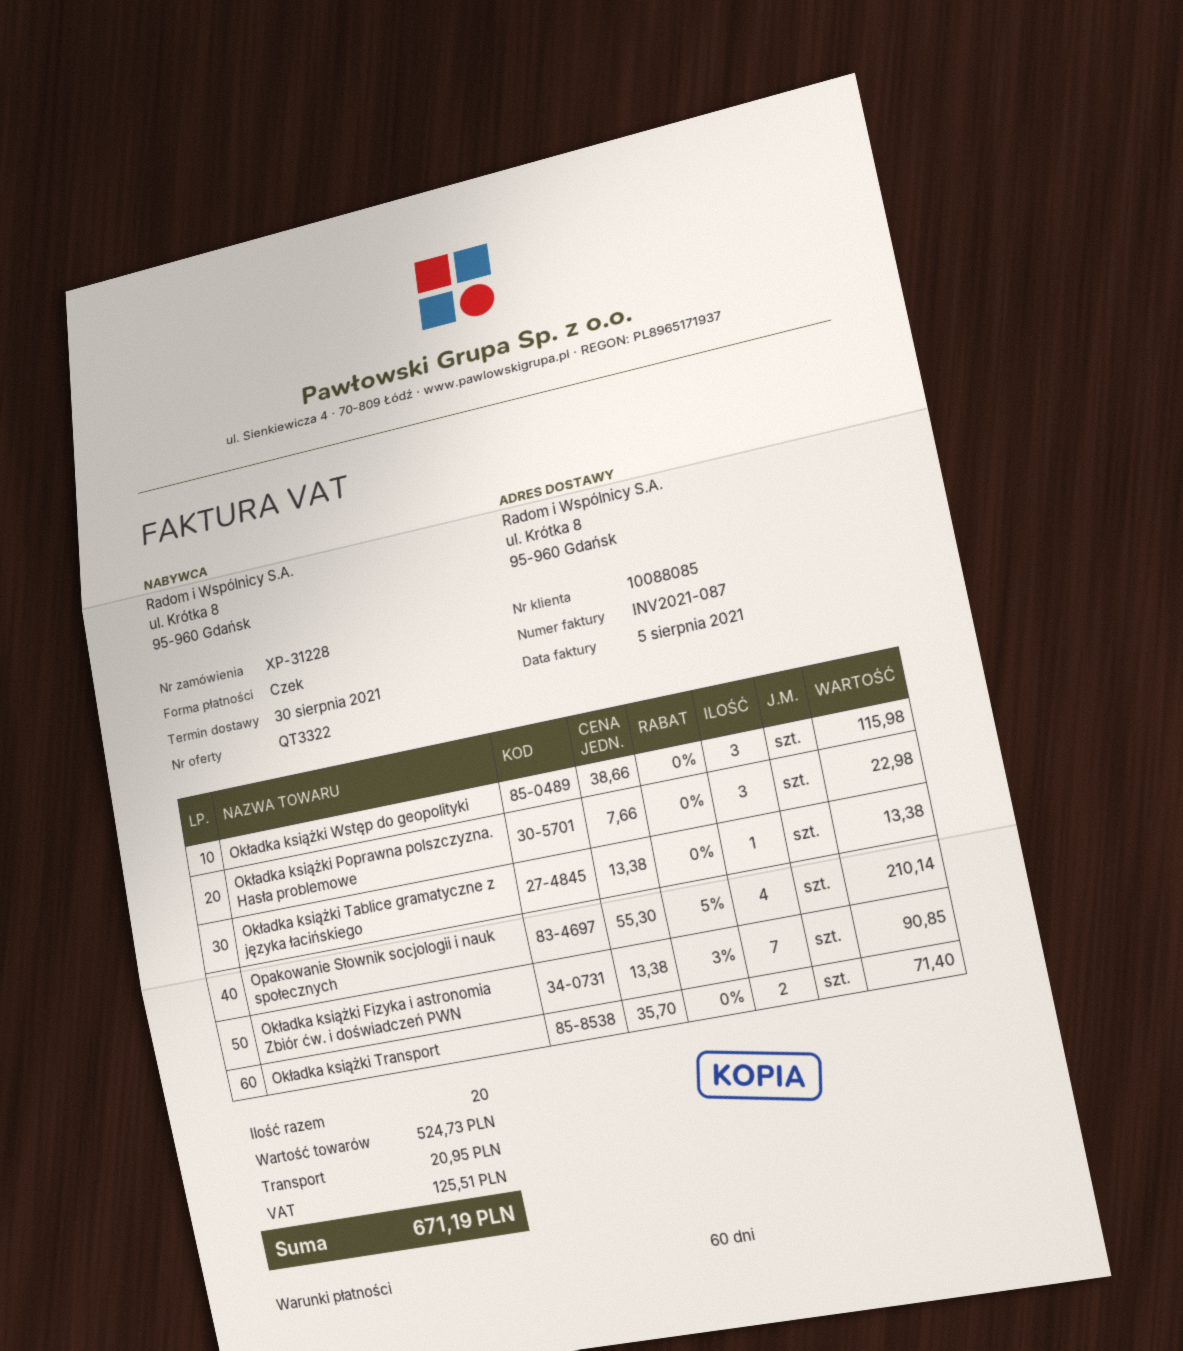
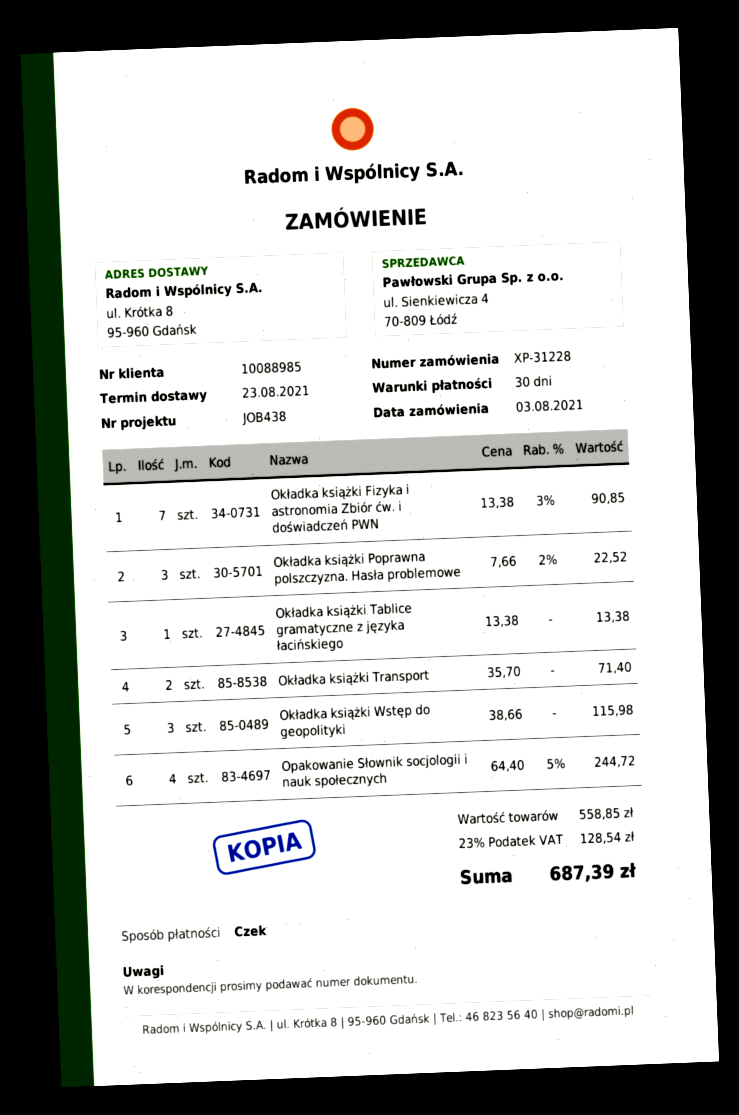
delivery date: 2021-08-30 -> 2021-08-23
payment terms: 60 days -> 30 days
customer number: 10088085 -> 10088985
Okładka książki Poprawna polszczyzna. Hasła problemowe: 3 x 7.66 = 22.98 -> 3 x 7.66 - 2% = 22.52
Opakowanie Słownik socjologii i nauk społecznych: 4 x 55.30 - 5% = 210.14 -> 4 x 64.40 - 5% = 244.72
subtotal: 524.73 -> 558.85
shipping: 20.95 -> none
tax: 125.51 -> 128.54
total: 671.19 -> 687.39

